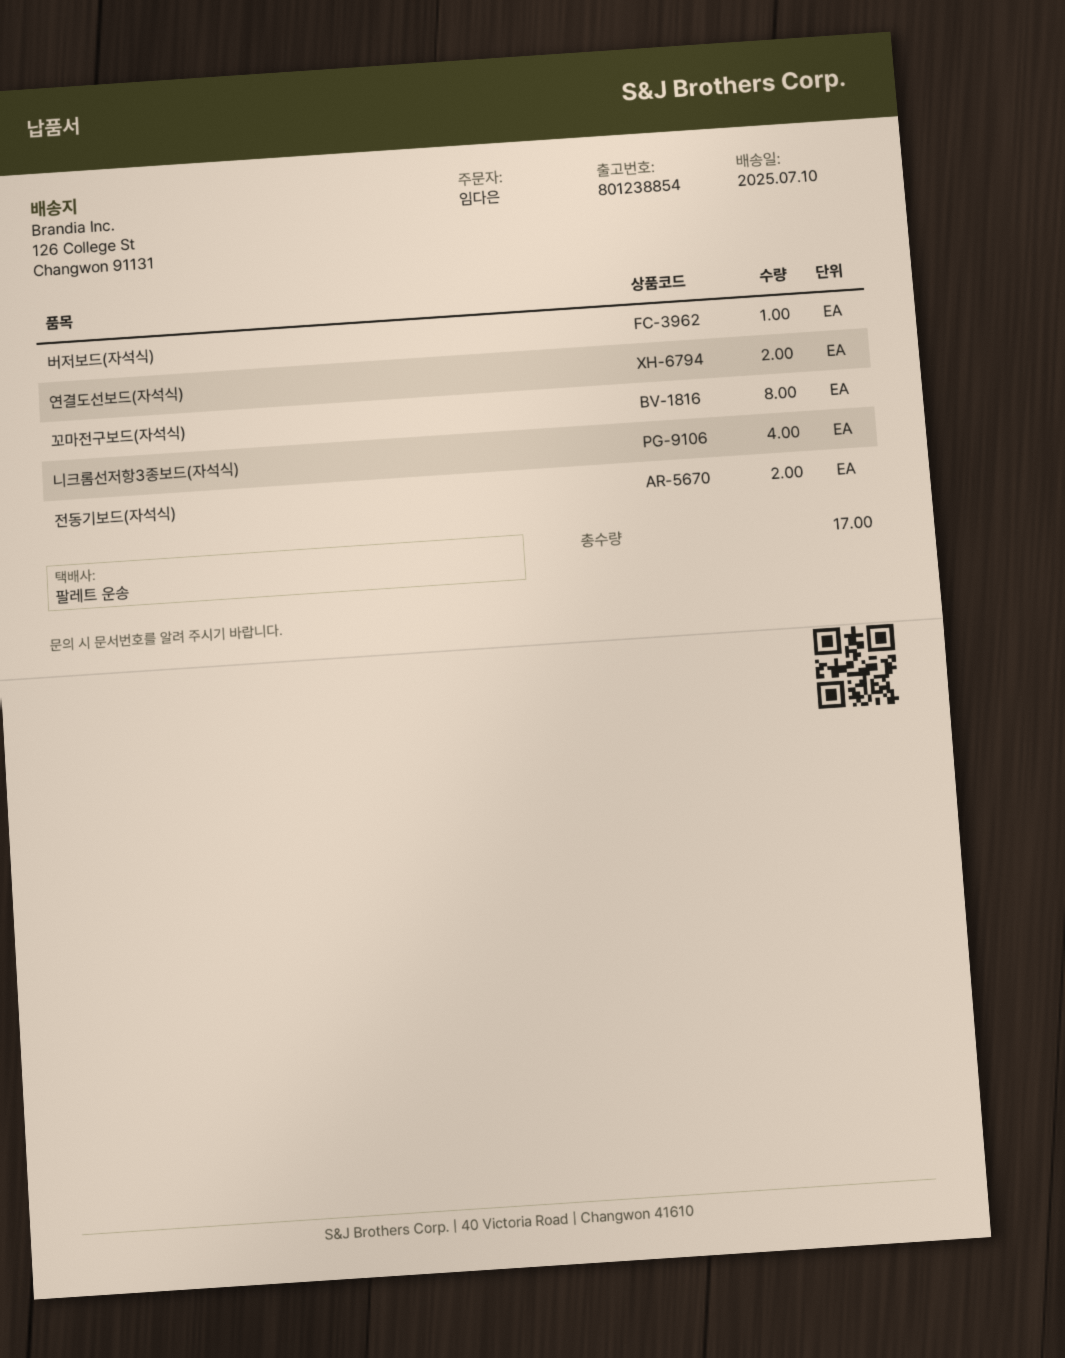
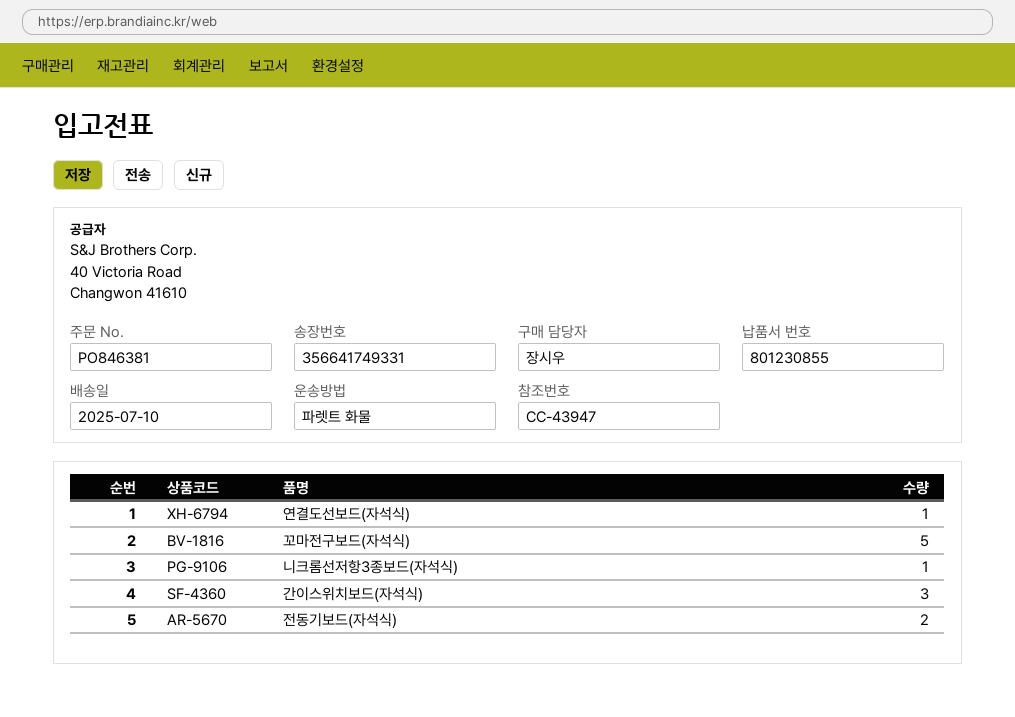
delivery note number: 801238854 -> 801230855
ordered by: 임다은 -> 장시우
버저보드(자석식): 1 -> none
연결도선보드(자석식): 2 -> 1
꼬마전구보드(자석식): 8 -> 5
니크롬선저항3종보드(자석식): 4 -> 1
간이스위치보드(자석식): none -> 3

